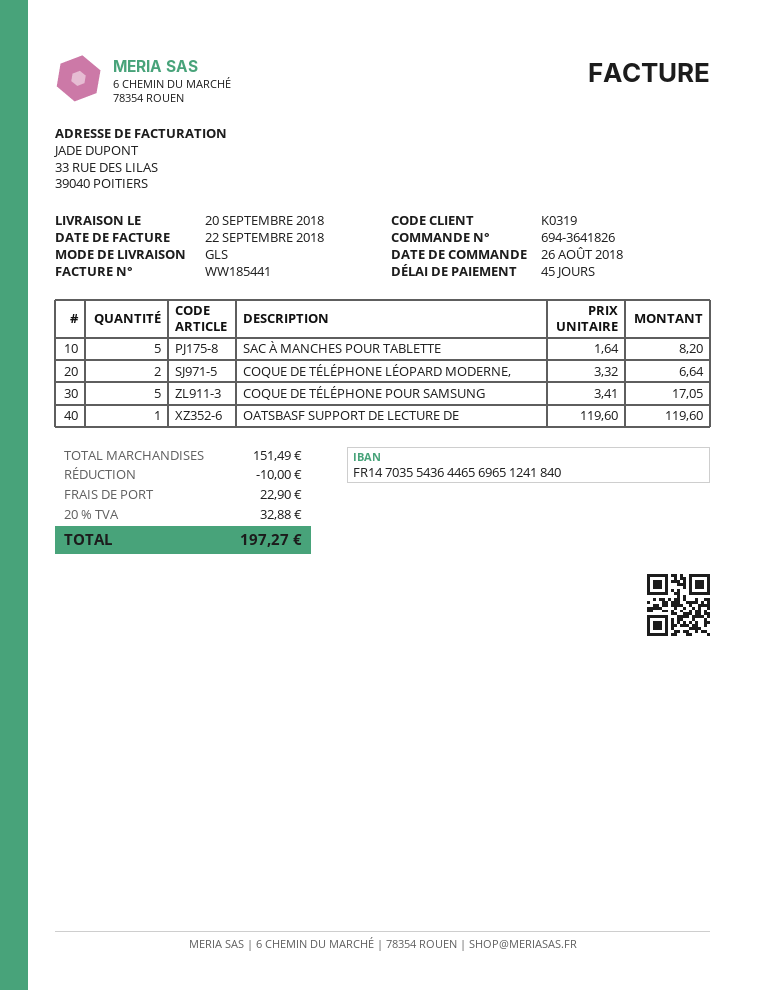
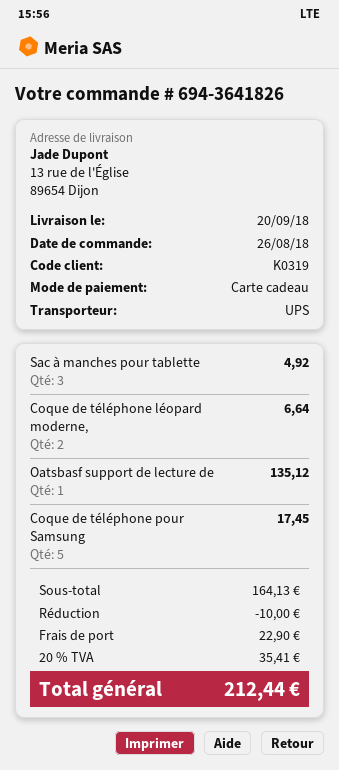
shipping method: GLS -> UPS
SAC À MANCHES POUR TABLETTE: 5 for 8.20 -> 3 for 4.92
COQUE DE TÉLÉPHONE POUR SAMSUNG: 5 for 17.05 -> 5 for 17.45
OATSBASF SUPPORT DE LECTURE DE: 1 for 119.60 -> 1 for 135.12
subtotal: 151.49 -> 164.13
tax: 20% = 32.88 -> 20% = 35.41
total: 197.27 -> 212.44

